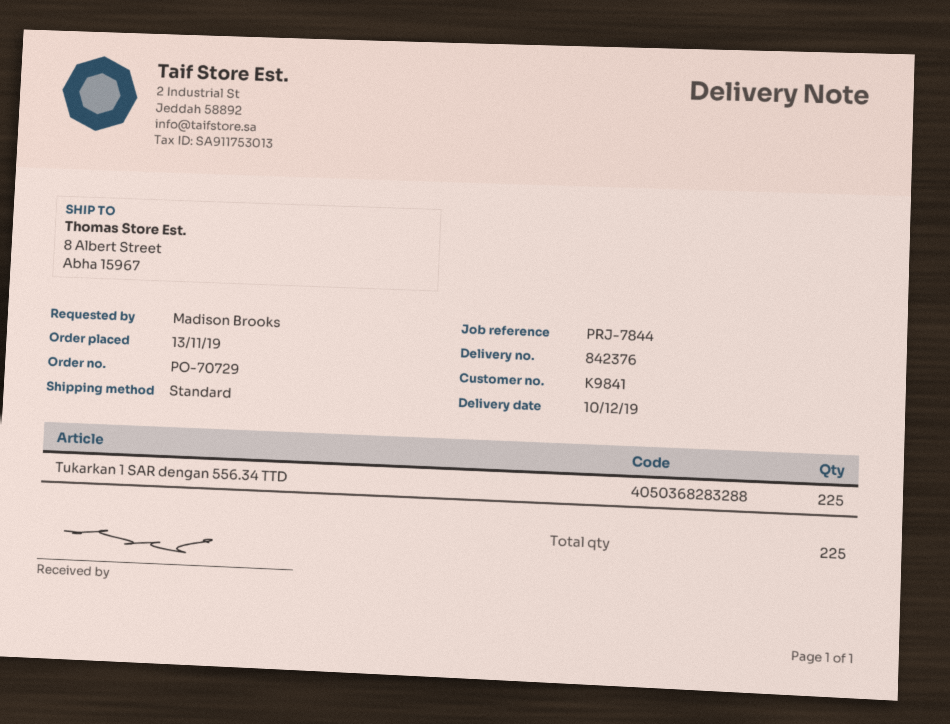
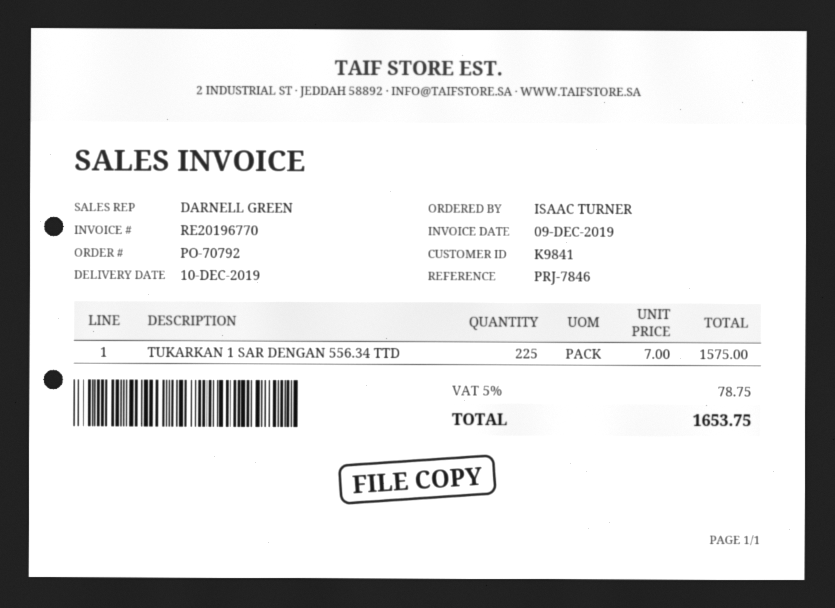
order number: PO-70729 -> PO-70792
reference: PRJ-7844 -> PRJ-7846
ordered by: Madison Brooks -> ISAAC TURNER

